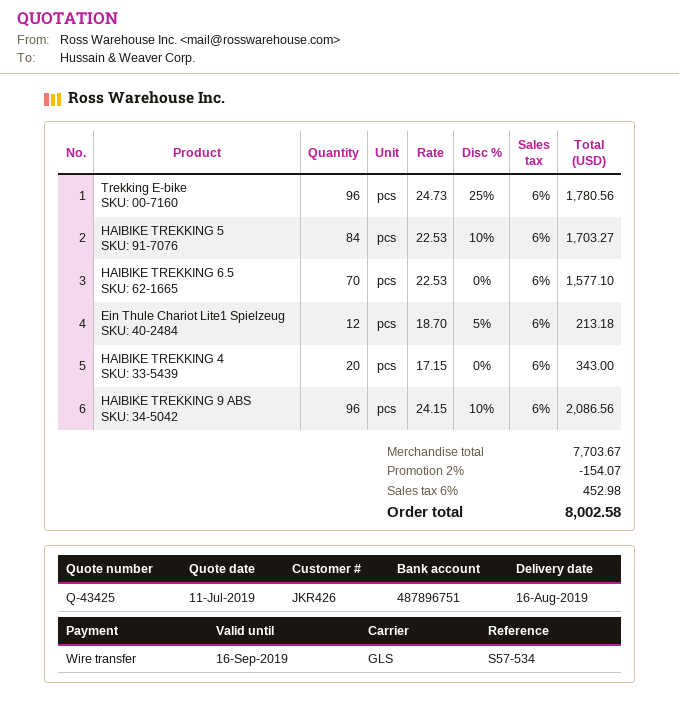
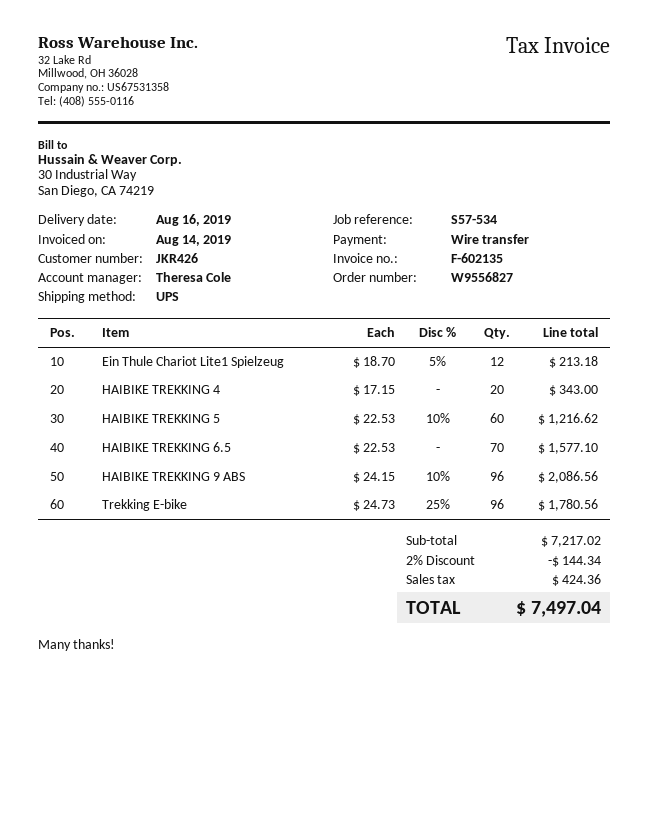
shipping method: GLS -> UPS
HAIBIKE TREKKING 5: 84 x 22.53 - 10% = 1703.27 -> 60 x 22.53 - 10% = 1216.62
subtotal: 7703.67 -> 7217.02
discount: 2% = 154.07 -> 2% = 144.34
tax: 452.98 -> 424.36
total: 8002.58 -> 7497.04

